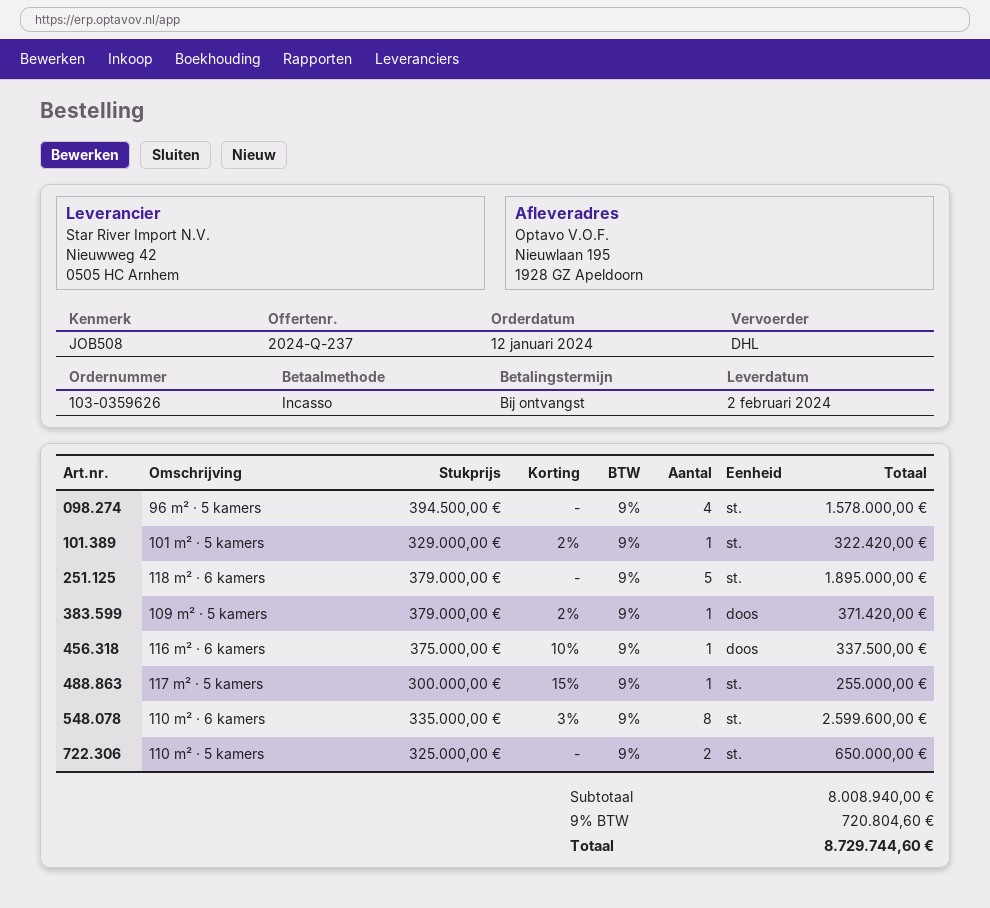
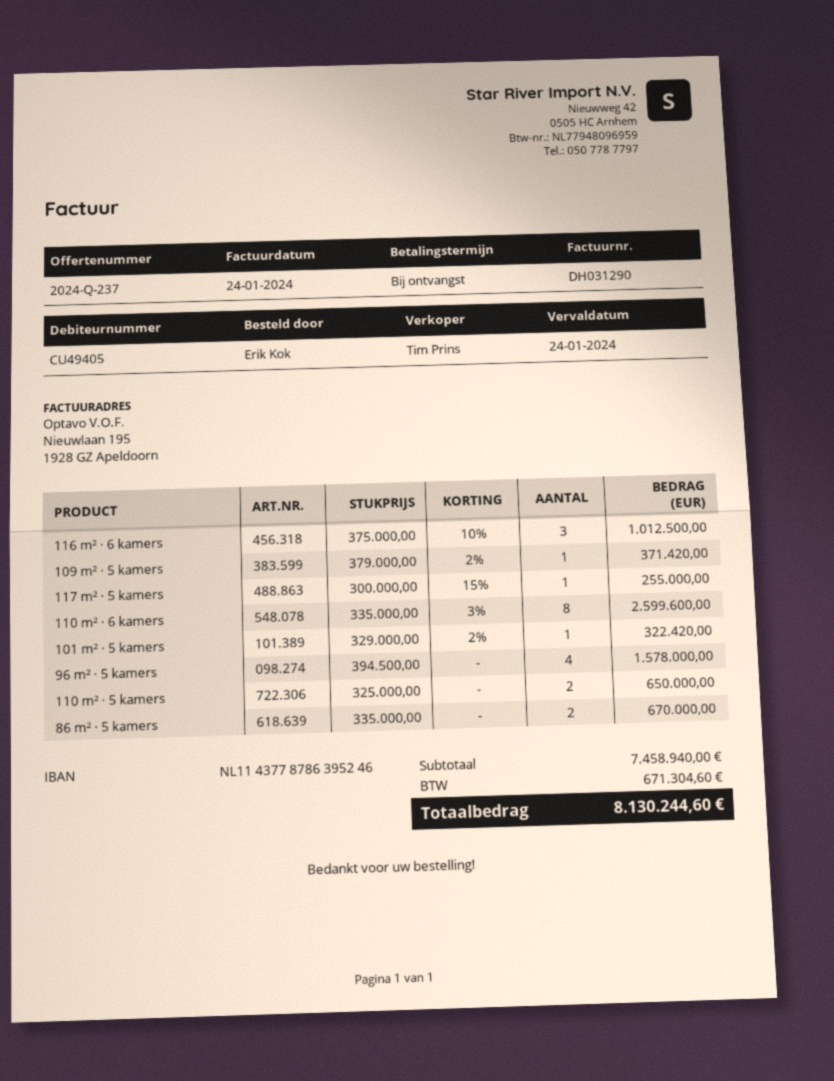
118 m² · 6 kamers: 5 x 379000.00 = 1895000.00 -> none
116 m² · 6 kamers: 1 x 375000.00 - 10% = 337500.00 -> 3 x 375000.00 - 10% = 1012500.00
86 m² · 5 kamers: none -> 2 x 335000.00 = 670000.00
subtotal: 8008940.00 -> 7458940.00
tax: 720804.60 -> 671304.60
total: 8729744.60 -> 8130244.60

